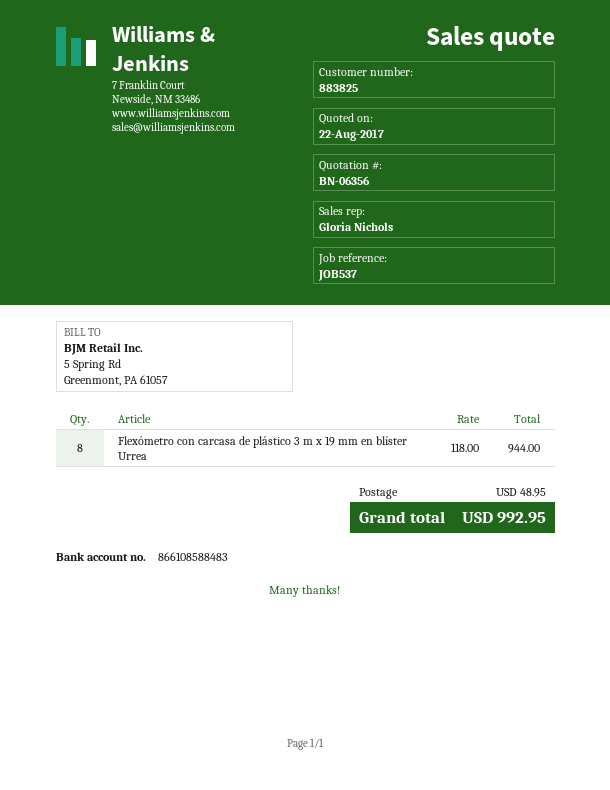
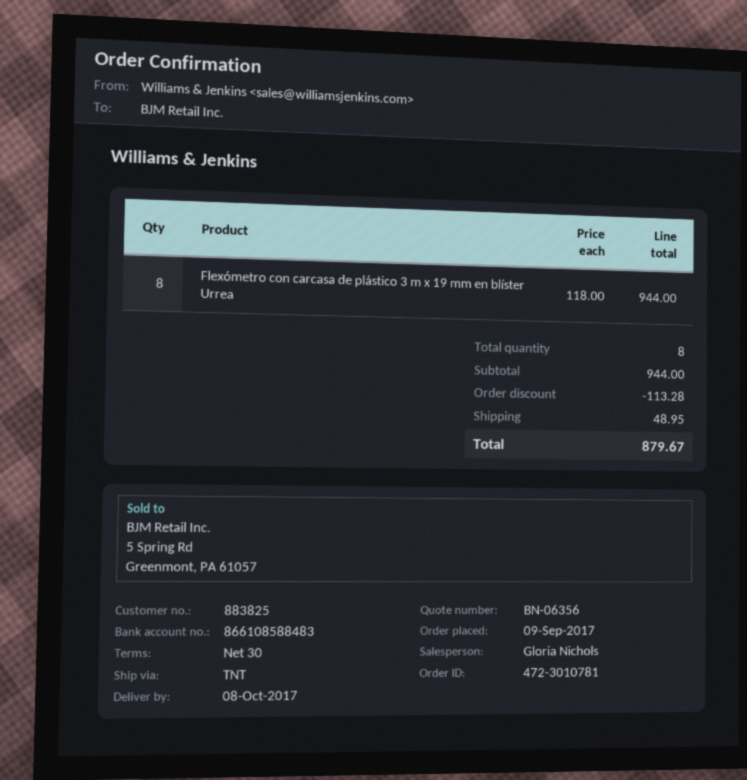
discount: none -> 113.28
total: 992.95 -> 879.67

